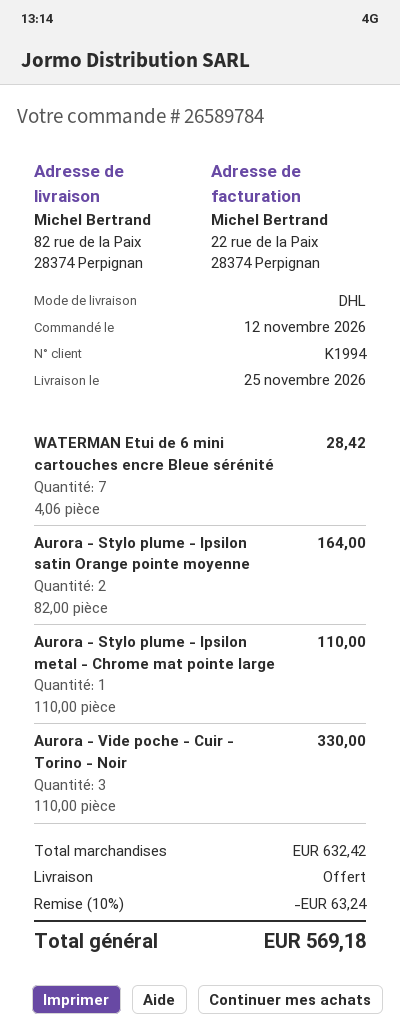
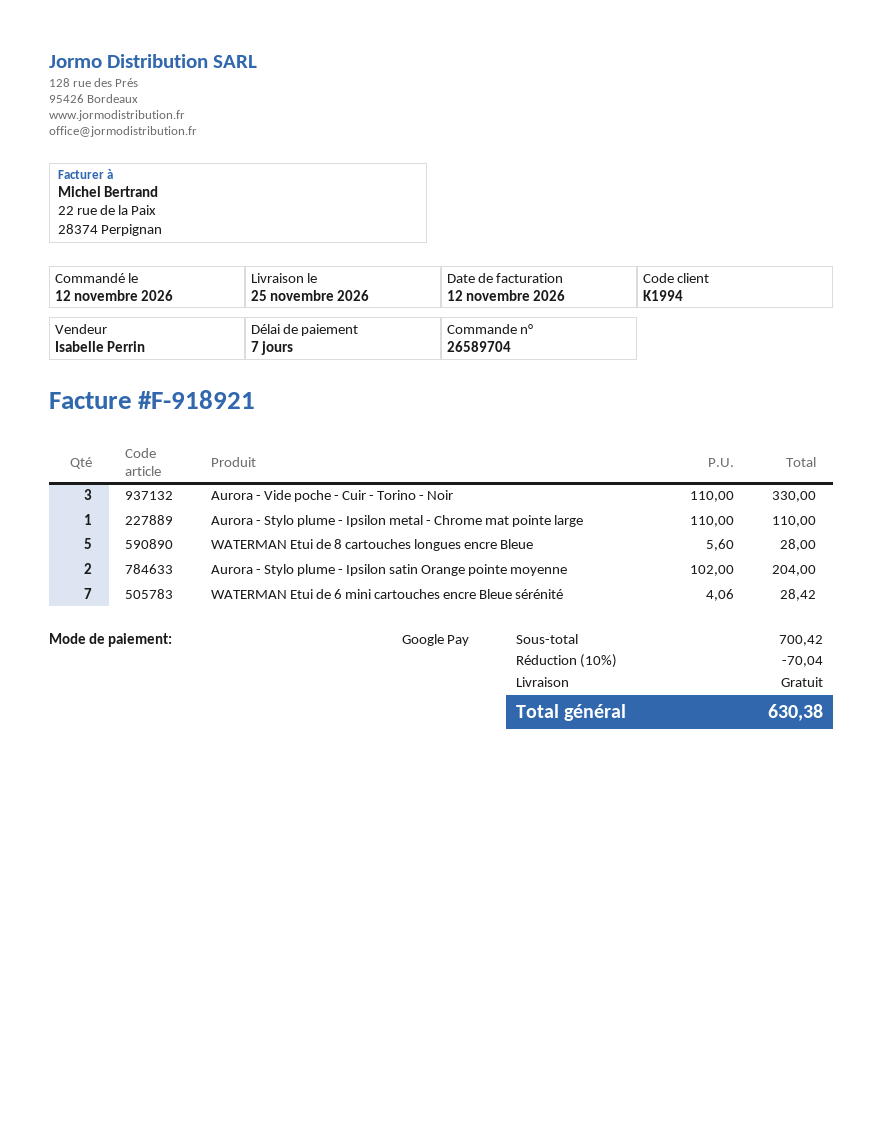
order number: 26589784 -> 26589704
Aurora - Stylo plume - Ipsilon satin Orange pointe moyenne: 2 x 82.00 = 164.00 -> 2 x 102.00 = 204.00
WATERMAN Etui de 8 cartouches longues encre Bleue: none -> 5 x 5.60 = 28.00
subtotal: 632.42 -> 700.42
discount: 10% = 63.24 -> 10% = 70.04
total: 569.18 -> 630.38

